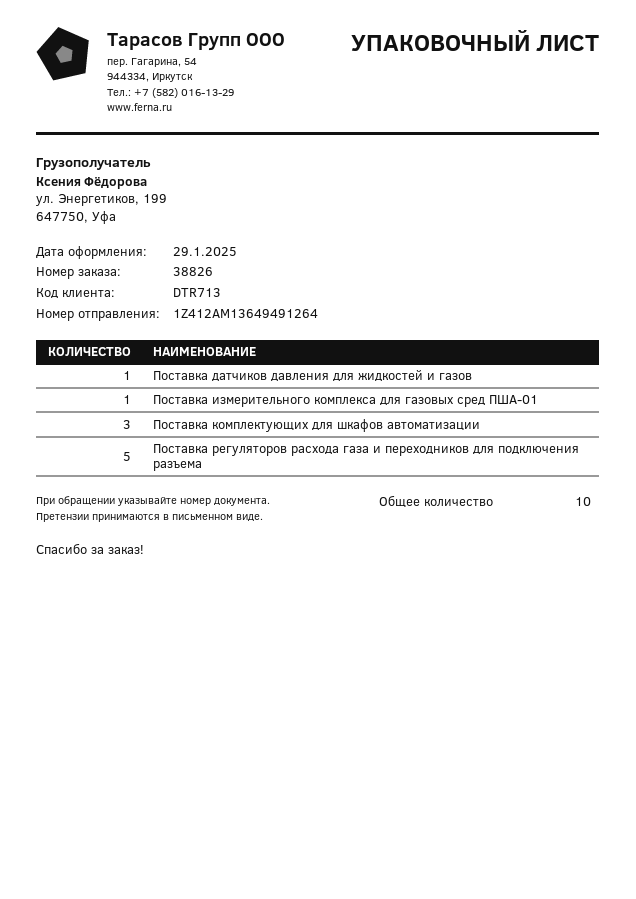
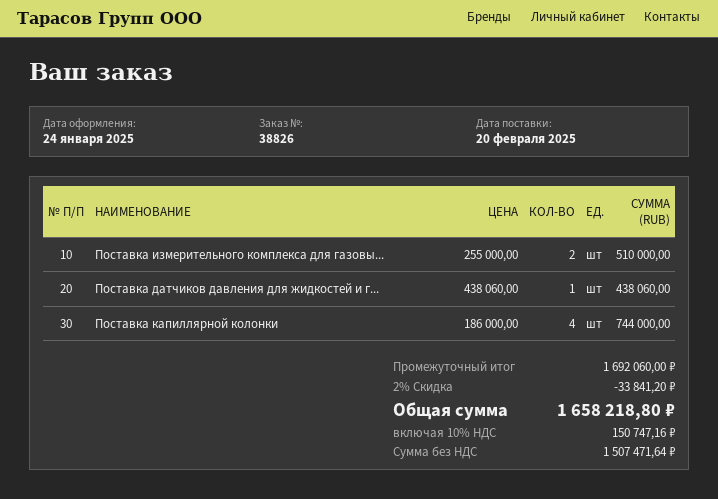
order date: 2025-01-29 -> 2025-01-24
Поставка измерительного комплекса для газовых сред ПША-01: 1 -> 2
Поставка комплектующих для шкафов автоматизации: 3 -> none
Поставка регуляторов расхода газа и переходников для подключения разъема: 5 -> none
Поставка капиллярной колонки: none -> 4

